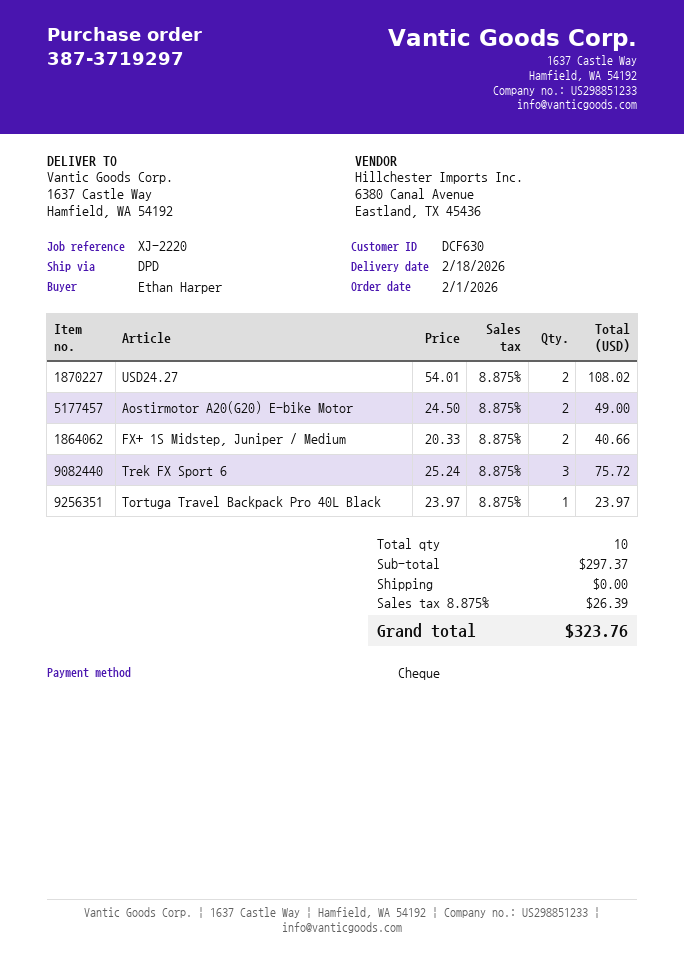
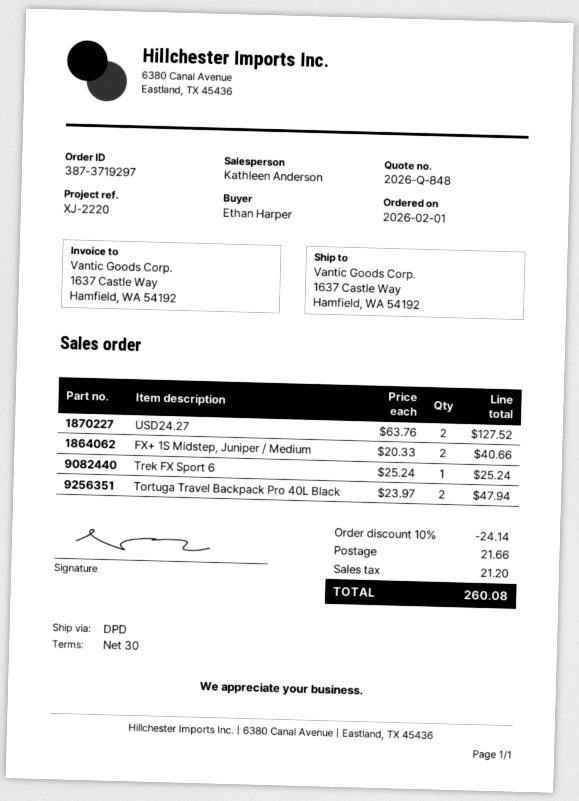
USD24.27: 2 x 54.01 = 108.02 -> 2 x 63.76 = 127.52
Aostirmotor A20(G20) E-bike Motor: 2 x 24.50 = 49.00 -> none
Trek FX Sport 6: 3 x 25.24 = 75.72 -> 1 x 25.24 = 25.24
Tortuga Travel Backpack Pro 40L Black: 1 x 23.97 = 23.97 -> 2 x 23.97 = 47.94
discount: none -> 10% = 24.14
shipping: 0.00 -> 21.66
tax: 26.39 -> 21.20
total: 323.76 -> 260.08

